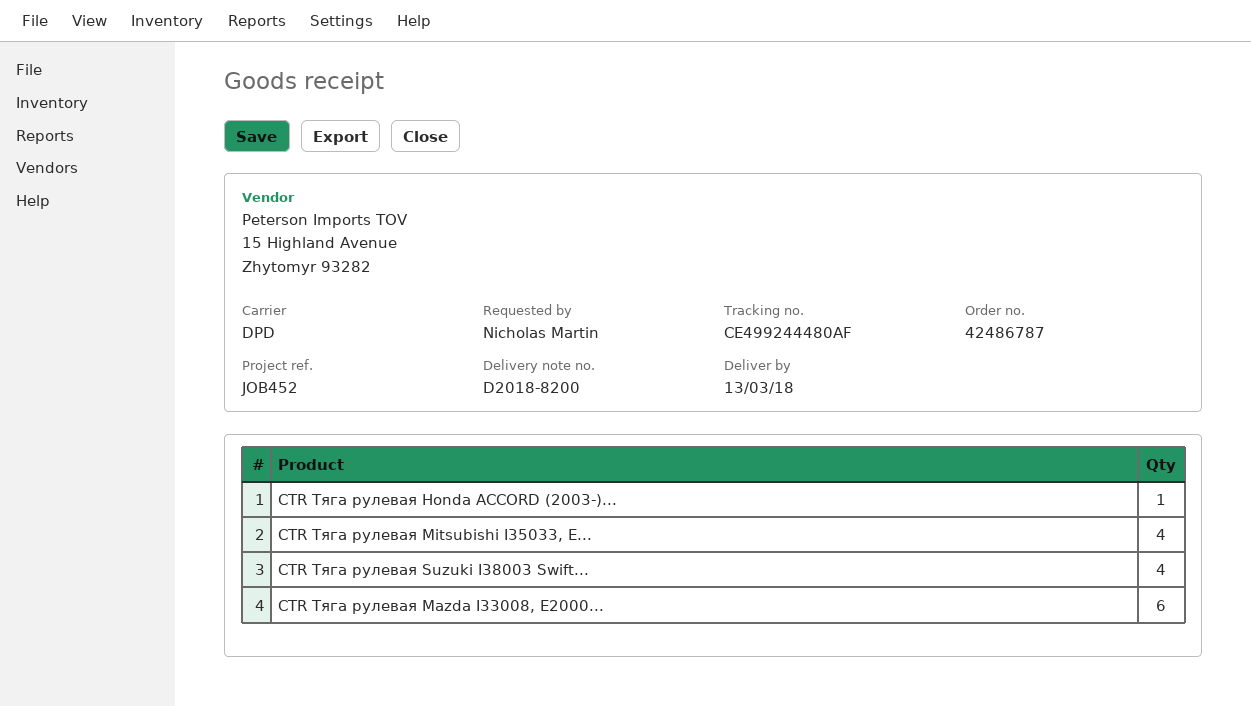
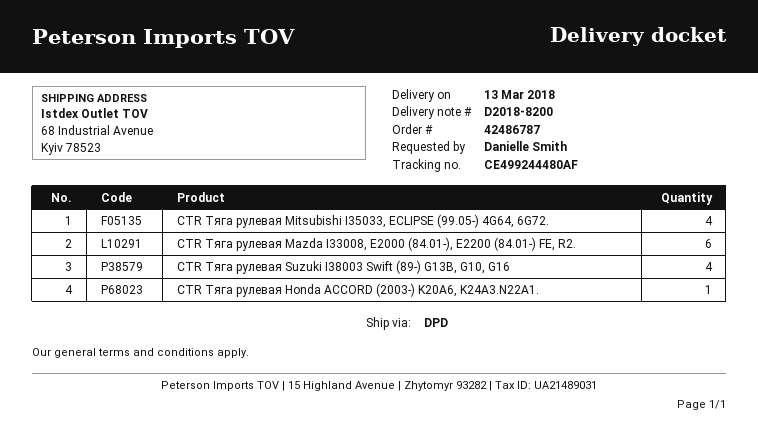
ordered by: Nicholas Martin -> Danielle Smith

